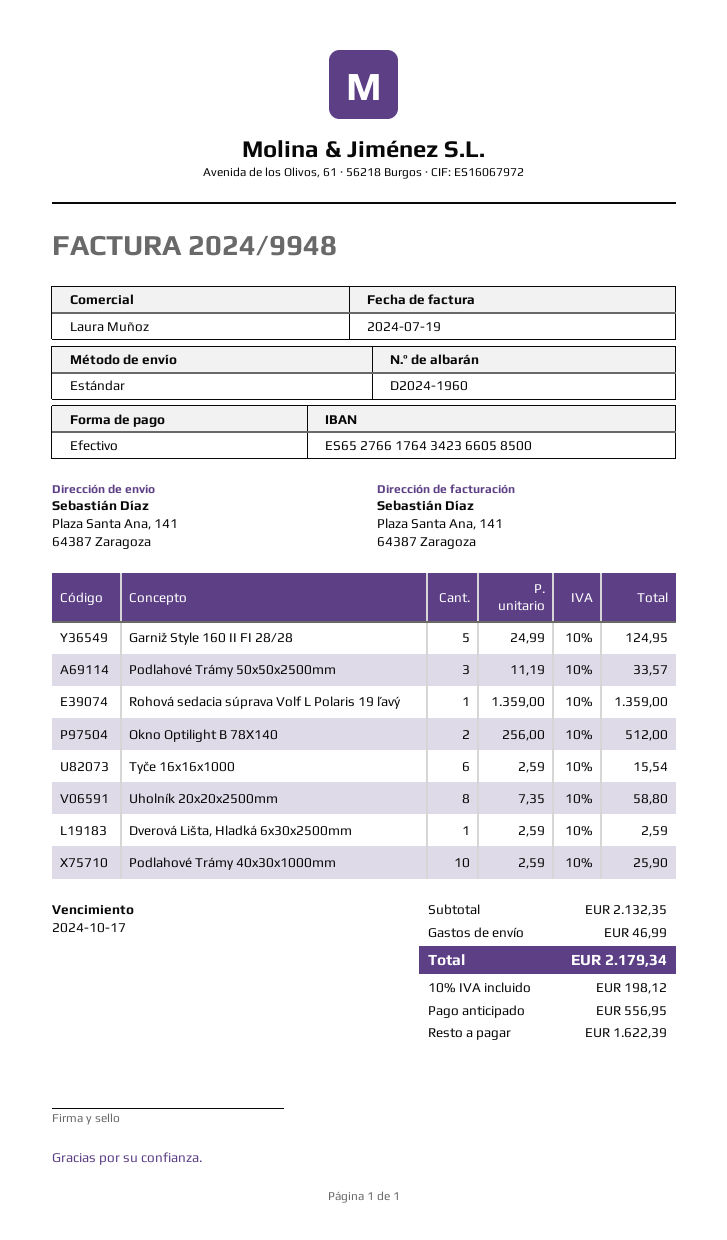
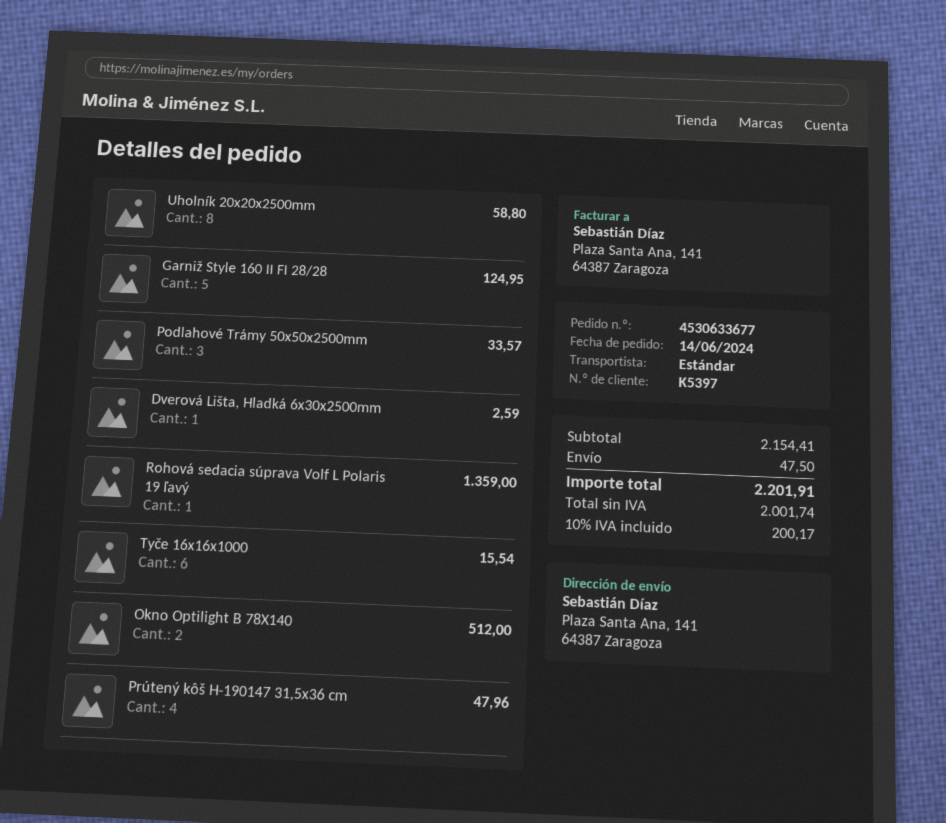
Podlahové Trámy 40x30x1000mm: 10 for 25.90 -> none
Prútený kôš H-190147 31,5x36 cm: none -> 4 for 47.96
subtotal: 2132.35 -> 2154.41
shipping: 46.99 -> 47.50
tax: 10% = 198.12 -> 10% = 200.17
total: 2179.34 -> 2201.91

